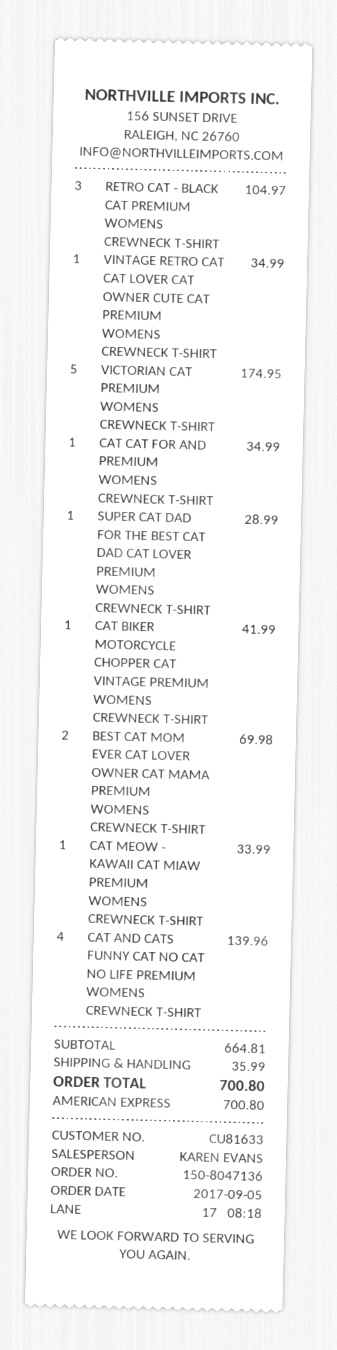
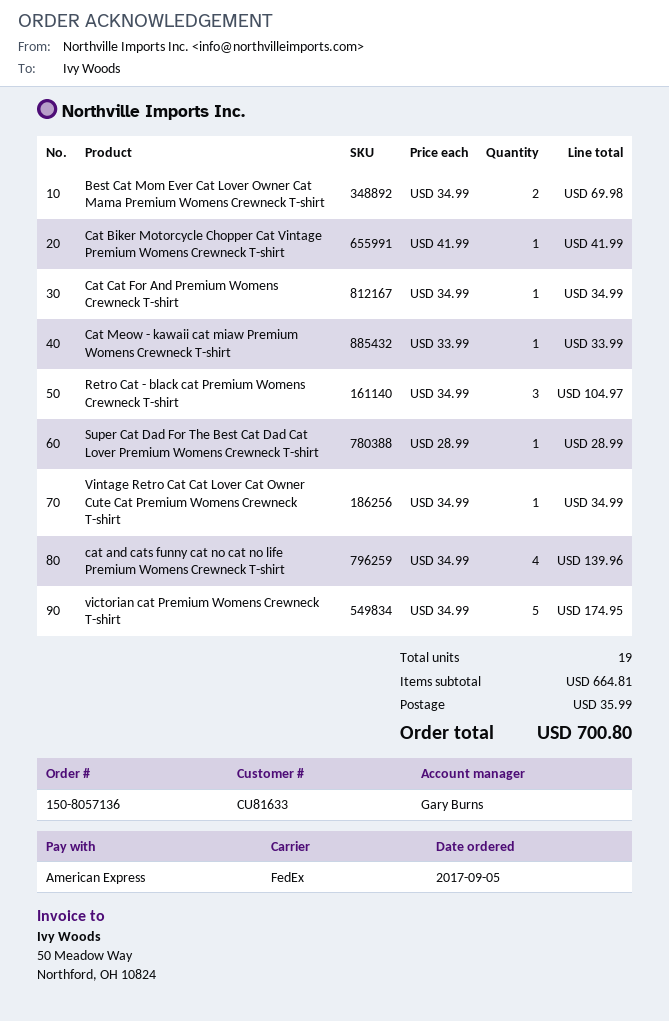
order number: 150-8047136 -> 150-8057136
sales rep: KAREN EVANS -> Gary Burns

